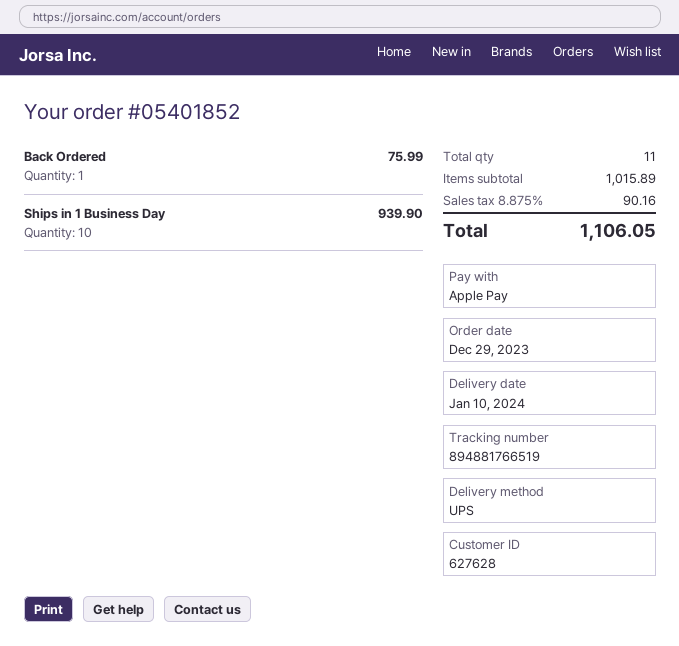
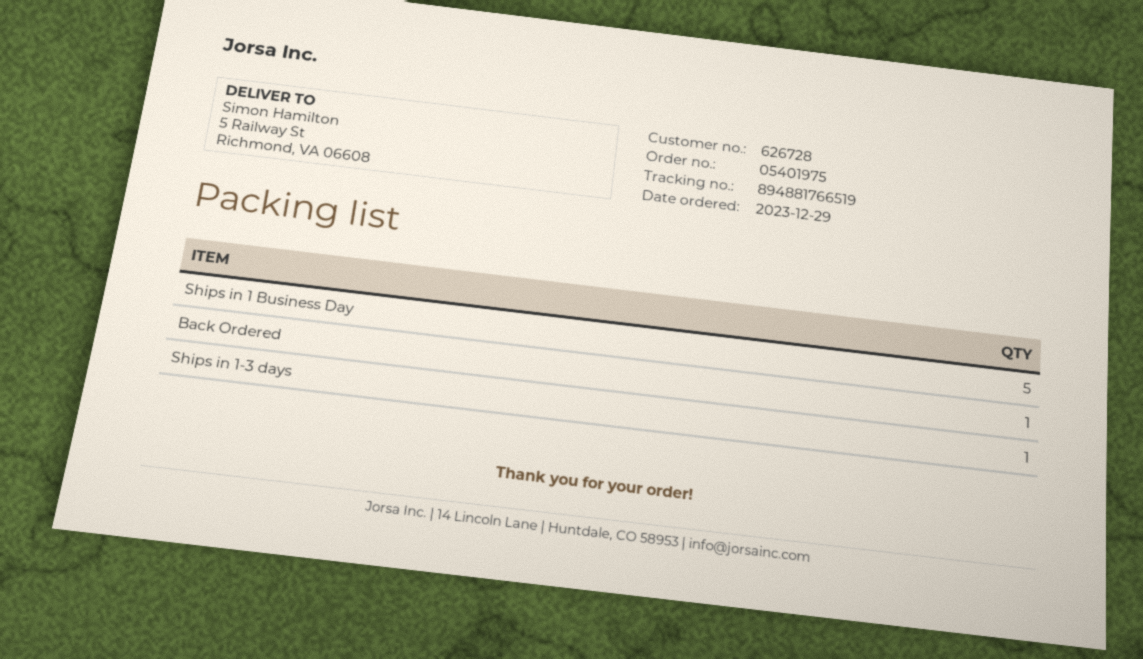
order number: 05401852 -> 05401975
customer number: 627628 -> 626728
Ships in 1 Business Day: 10 -> 5
Ships in 1-3 days: none -> 1

